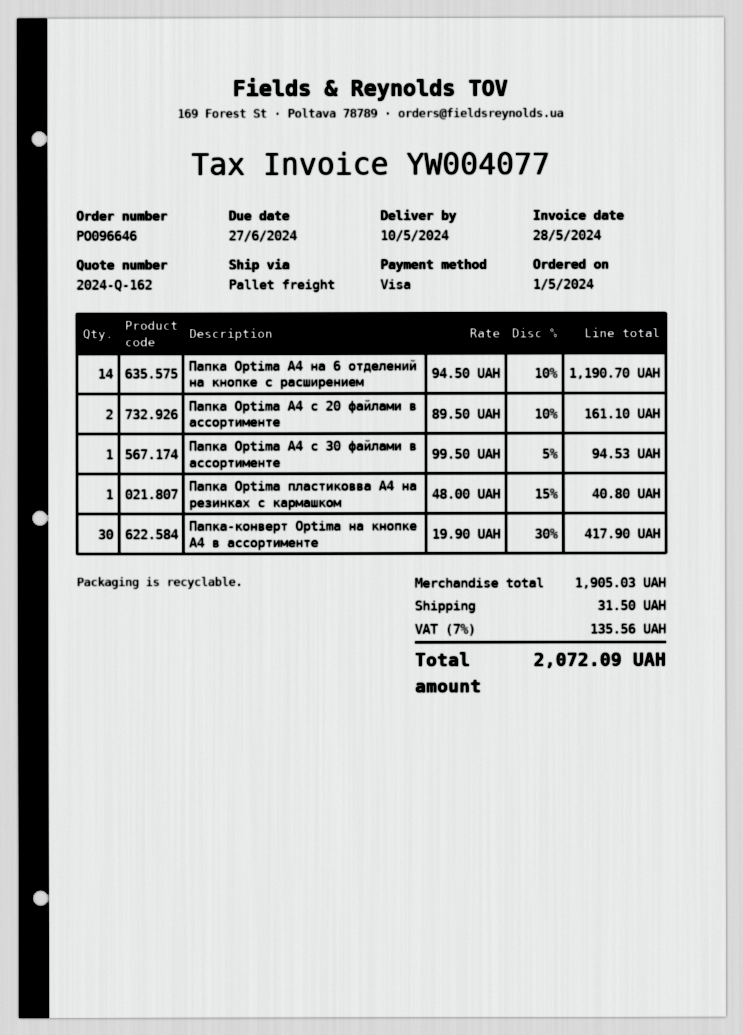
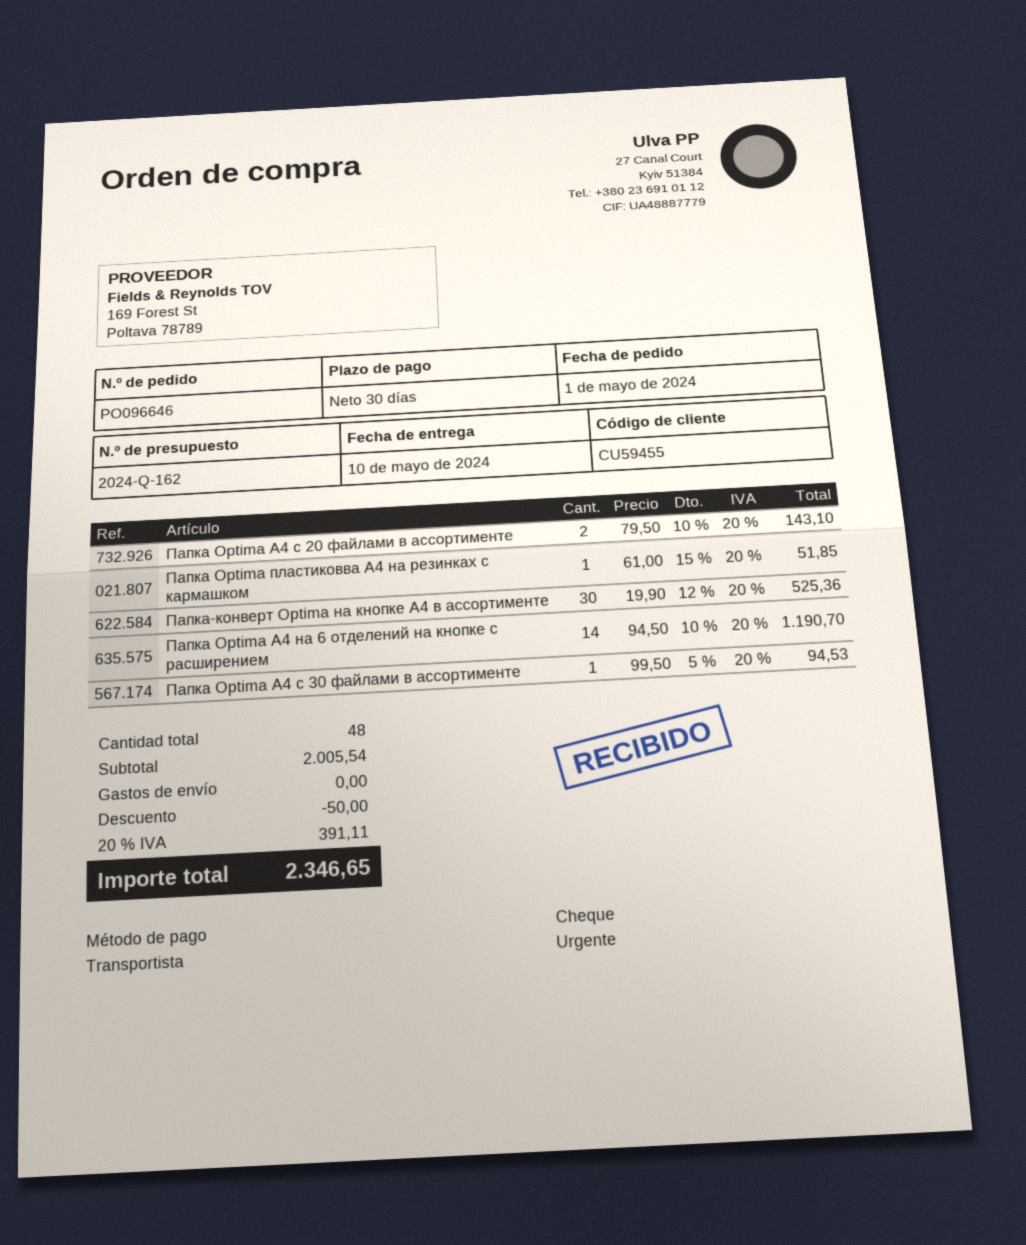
payment method: Visa -> cheque
shipping method: pallet freight -> express
Папка Optima А4 с 20 файлами в ассортименте: 2 x 89.50 - 10% = 161.10 -> 2 x 79.50 - 10% = 143.10
Папка Optima пластиковва А4 на резинках с кармашком: 1 x 48.00 - 15% = 40.80 -> 1 x 61.00 - 15% = 51.85
Папка-конверт Optima на кнопке А4 в ассортименте: 30 x 19.90 - 30% = 417.90 -> 30 x 19.90 - 12% = 525.36
subtotal: 1905.03 -> 2005.54
discount: none -> 50.00
shipping: 31.50 -> 0.00
tax: 7% = 135.56 -> 20% = 391.11
total: 2072.09 -> 2346.65

